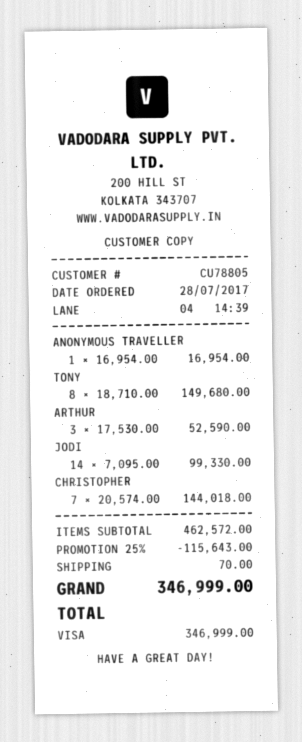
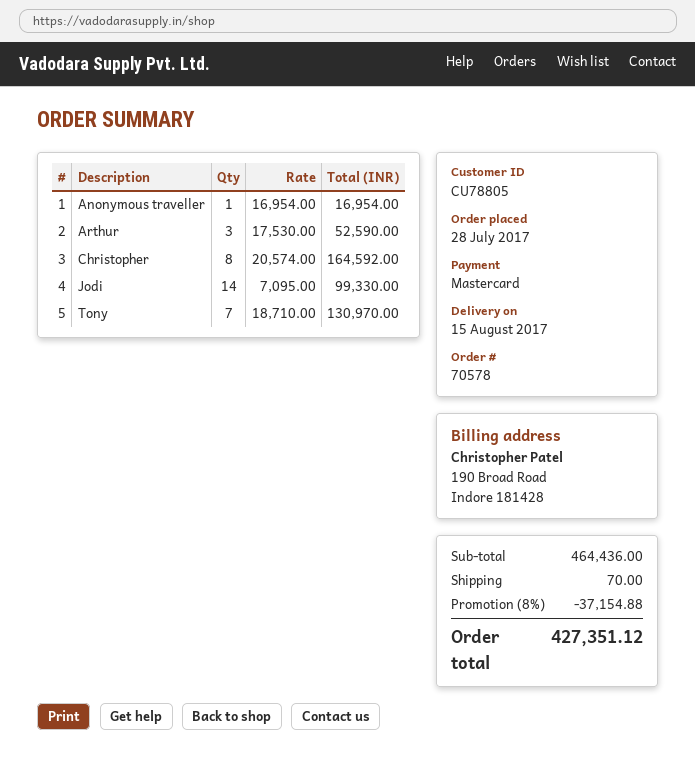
payment method: Visa -> Mastercard
TONY: 8 x 18710.00 = 149680.00 -> 7 x 18710.00 = 130970.00
CHRISTOPHER: 7 x 20574.00 = 144018.00 -> 8 x 20574.00 = 164592.00
subtotal: 462572.00 -> 464436.00
discount: 25% = 115643.00 -> 8% = 37154.88
total: 346999.00 -> 427351.12

